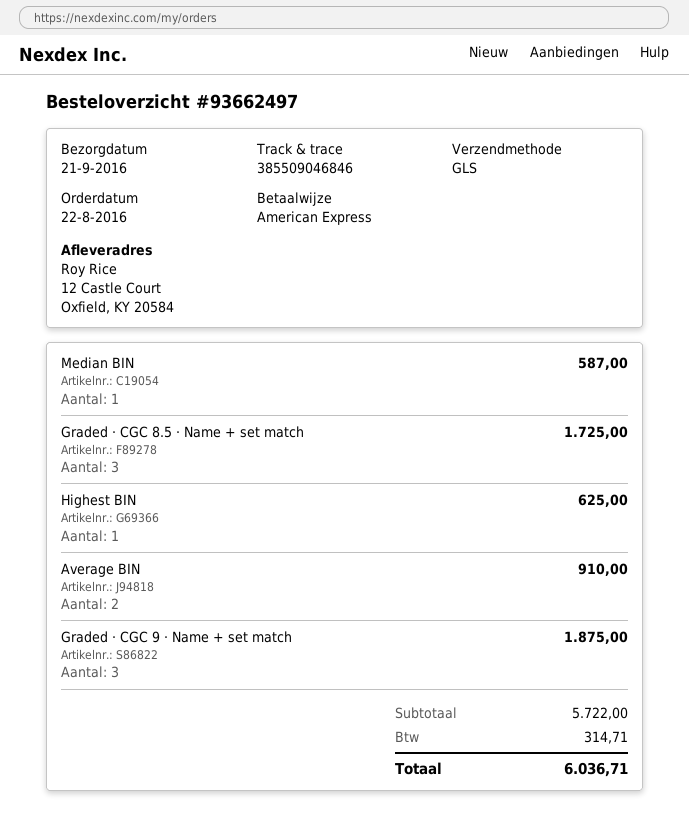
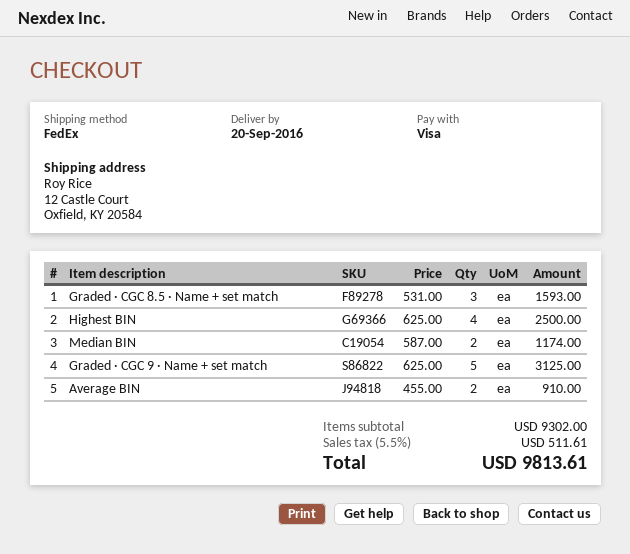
delivery date: 2016-09-21 -> 2016-09-20
payment method: American Express -> Visa
shipping method: GLS -> FedEx
Median BIN: 1 for 587.00 -> 2 for 1174.00
Graded · CGC 8.5 · Name + set match: 3 for 1725.00 -> 3 for 1593.00
Highest BIN: 1 for 625.00 -> 4 for 2500.00
Graded · CGC 9 · Name + set match: 3 for 1875.00 -> 5 for 3125.00
subtotal: 5722.00 -> 9302.00
tax: 314.71 -> 511.61
total: 6036.71 -> 9813.61

